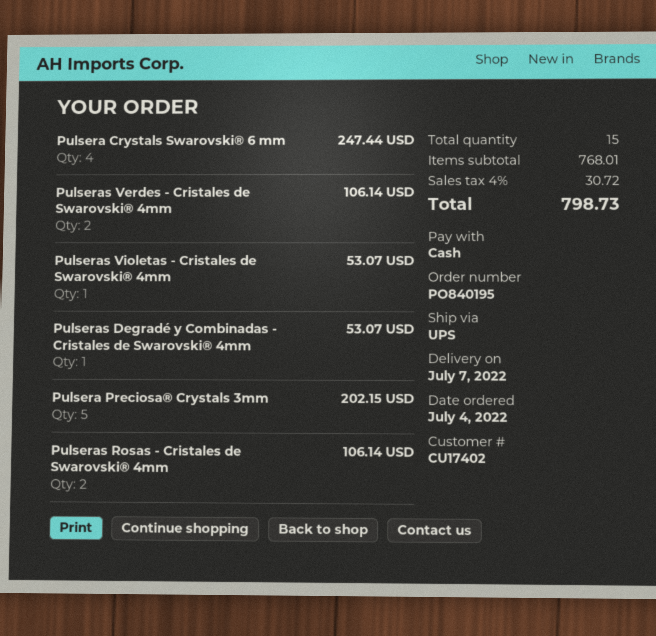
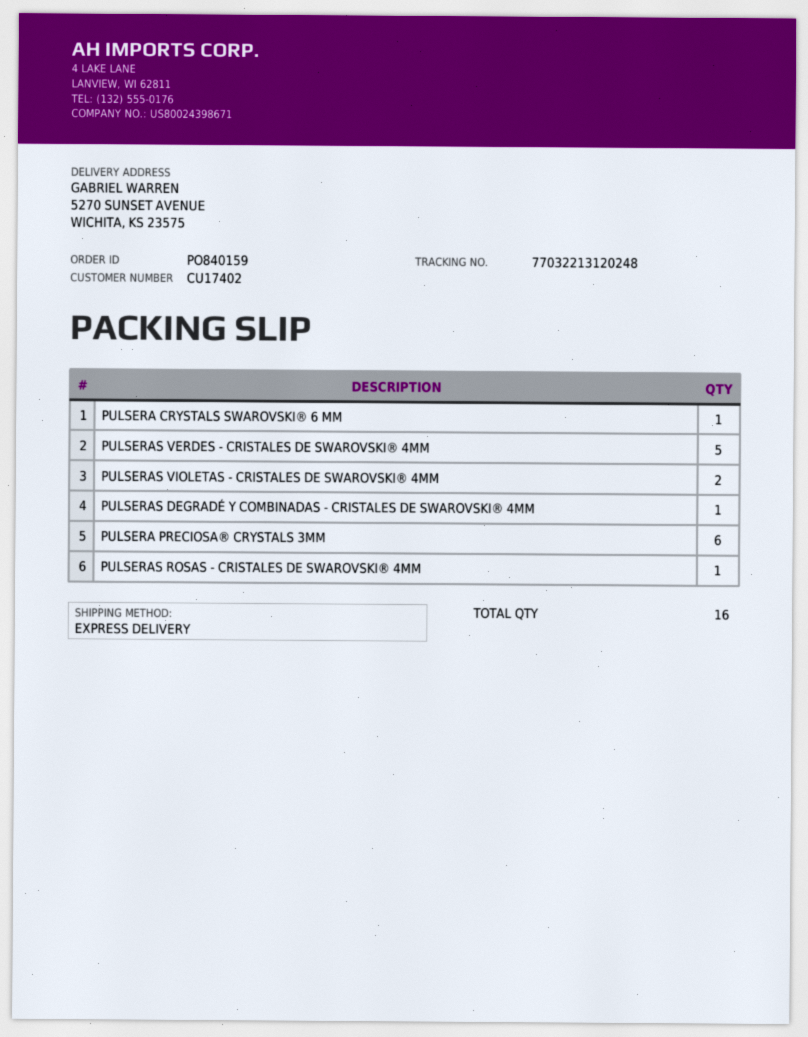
order number: PO840195 -> PO840159
shipping method: UPS -> express
Pulsera Crystals Swarovski® 6 mm: 4 -> 1
Pulseras Verdes - Cristales de Swarovski® 4mm: 2 -> 5
Pulseras Violetas - Cristales de Swarovski® 4mm: 1 -> 2
Pulsera Preciosa® Crystals 3mm: 5 -> 6
Pulseras Rosas - Cristales de Swarovski® 4mm: 2 -> 1
total quantity: 15 -> 16

